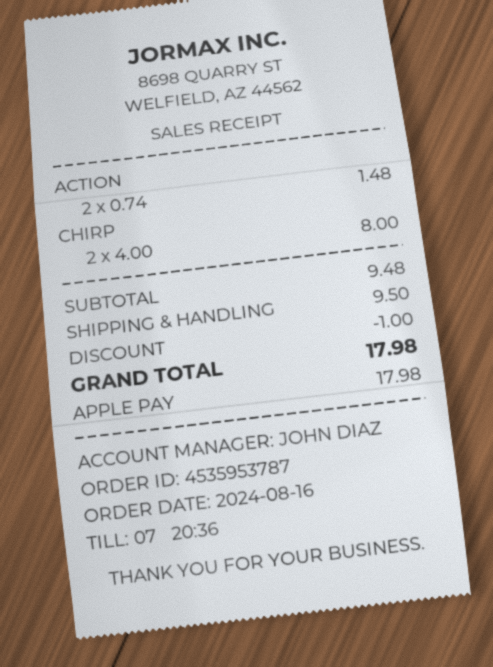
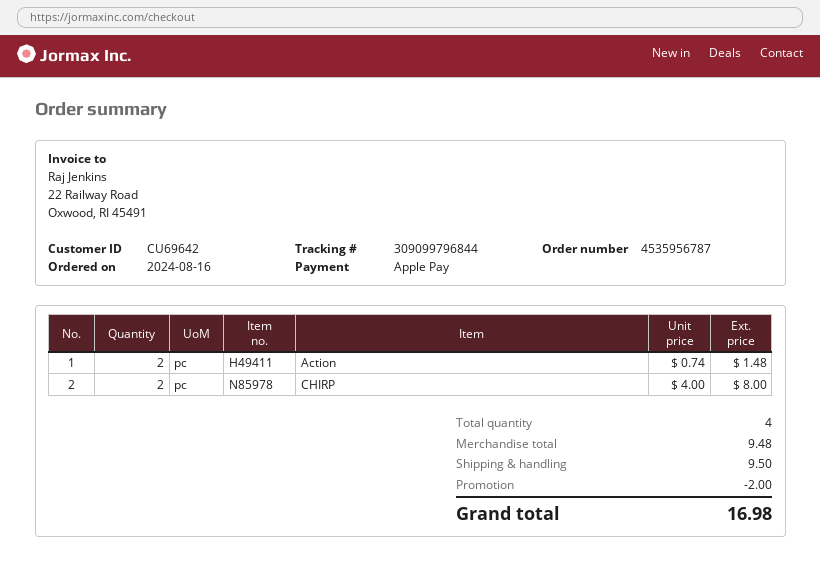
order number: 4535953787 -> 4535956787
discount: 1.00 -> 2.00
total: 17.98 -> 16.98

